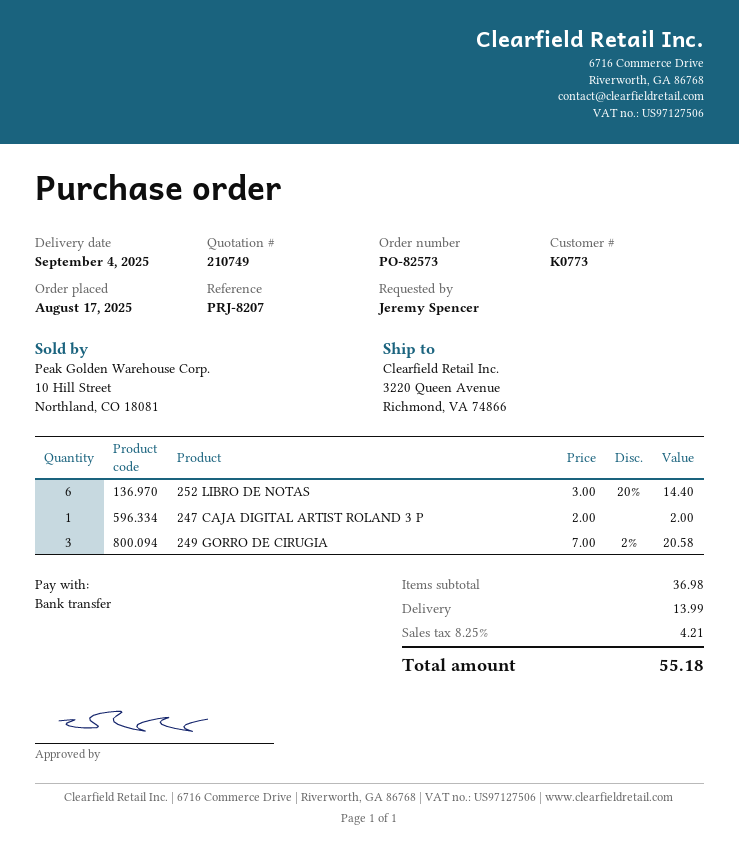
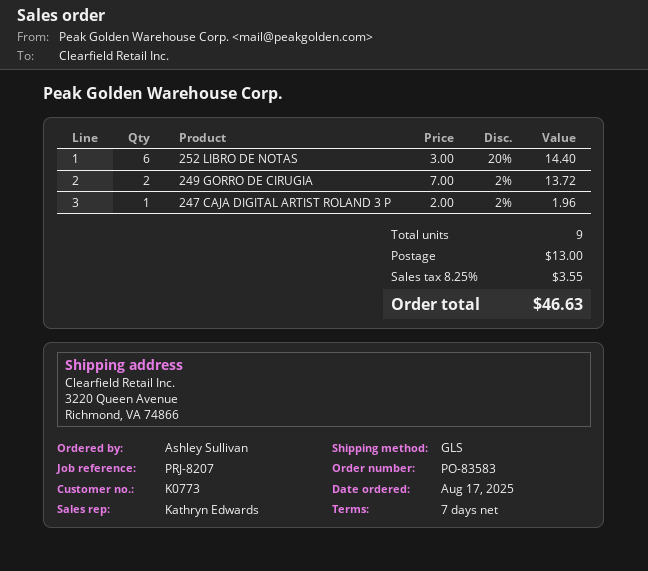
order number: PO-82573 -> PO-83583
ordered by: Jeremy Spencer -> Ashley Sullivan
247 CAJA DIGITAL ARTIST ROLAND 3 P: 1 x 2.00 = 2.00 -> 1 x 2.00 - 2% = 1.96
249 GORRO DE CIRUGIA: 3 x 7.00 - 2% = 20.58 -> 2 x 7.00 - 2% = 13.72
shipping: 13.99 -> 13.00
tax: 8.25% = 4.21 -> 8.25% = 3.55
total: 55.18 -> 46.63

